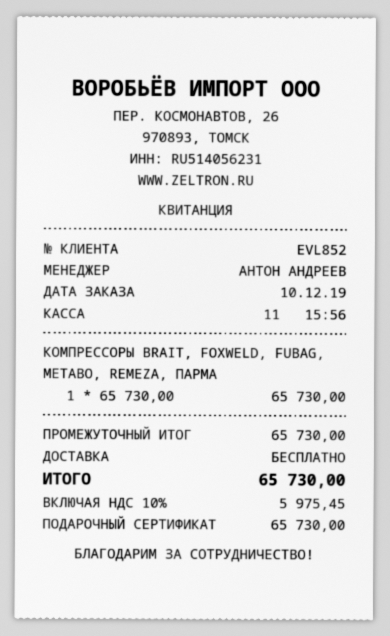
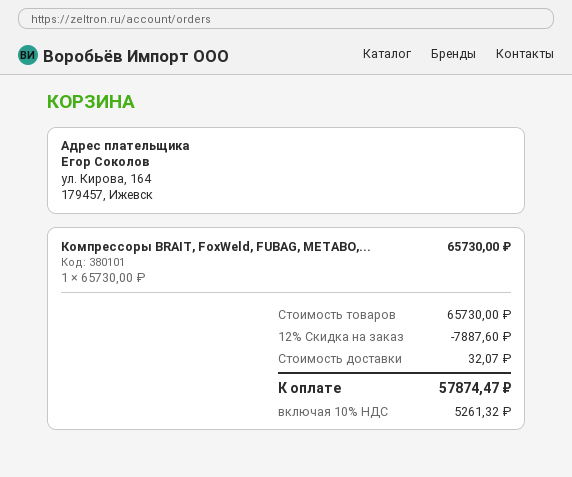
discount: none -> 12% = 7887.60
shipping: 0.00 -> 32.07
tax: 10% = 5975.45 -> 10% = 5261.32
total: 65730.00 -> 57874.47

